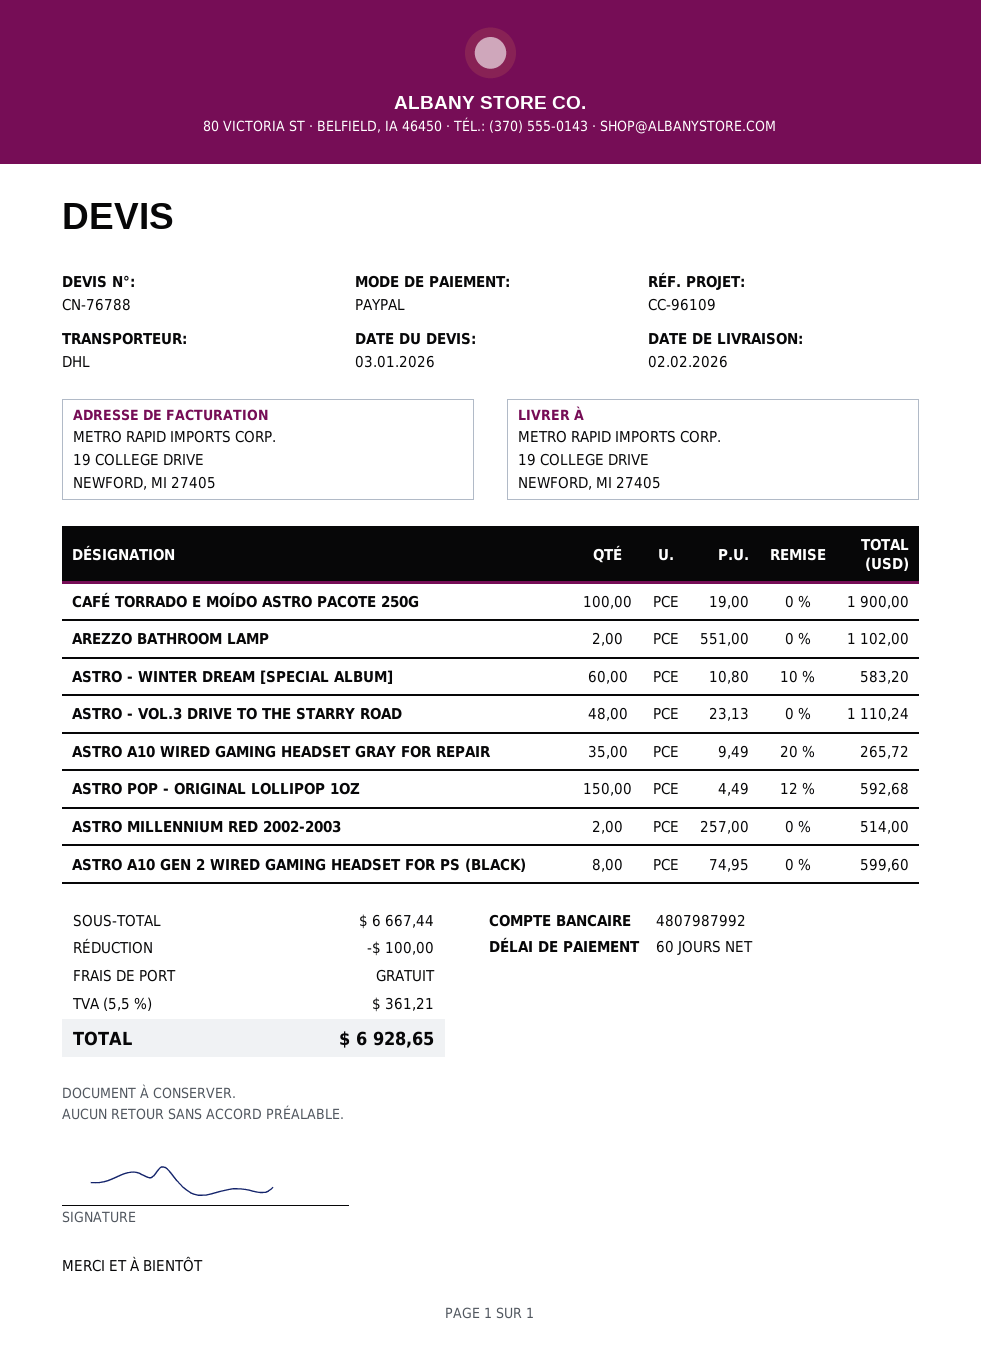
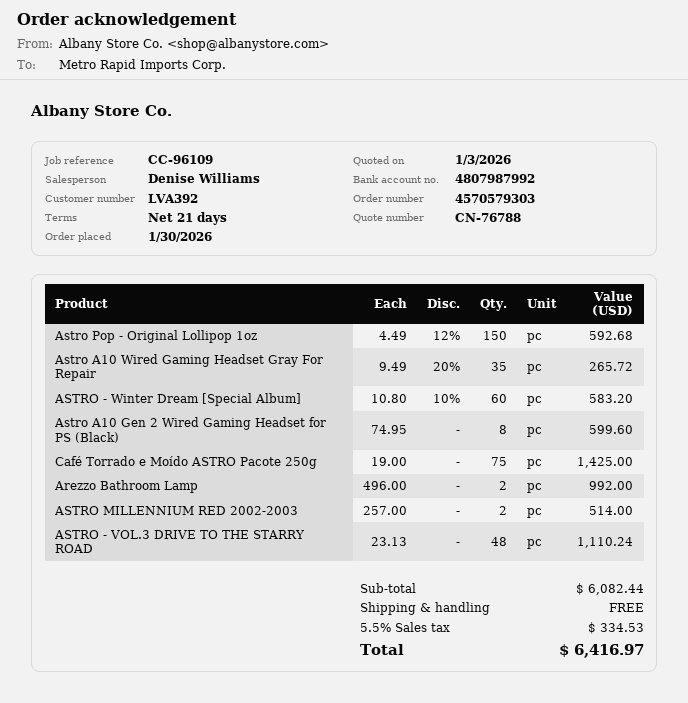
payment terms: 60 days -> 21 days
CAFÉ TORRADO E MOÍDO ASTRO PACOTE 250G: 100 x 19.00 = 1900.00 -> 75 x 19.00 = 1425.00
AREZZO BATHROOM LAMP: 2 x 551.00 = 1102.00 -> 2 x 496.00 = 992.00
subtotal: 6667.44 -> 6082.44
discount: 100.00 -> none
tax: 5.5% = 361.21 -> 5.5% = 334.53
total: 6928.65 -> 6416.97

